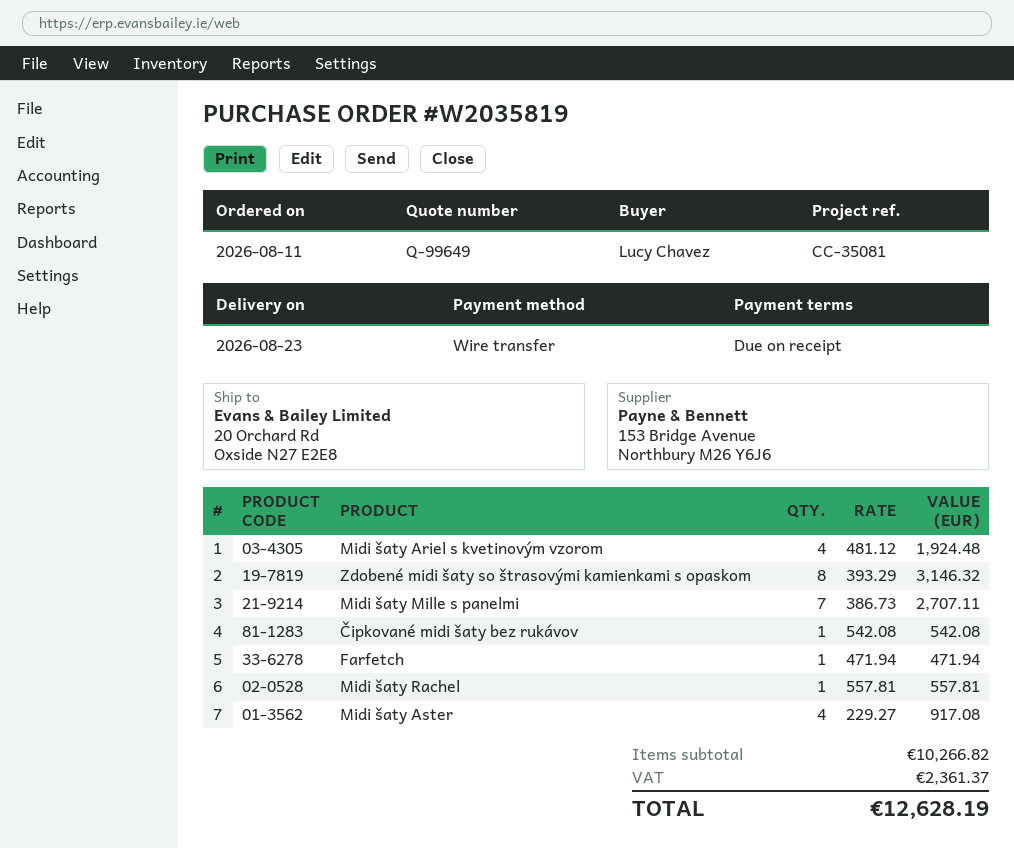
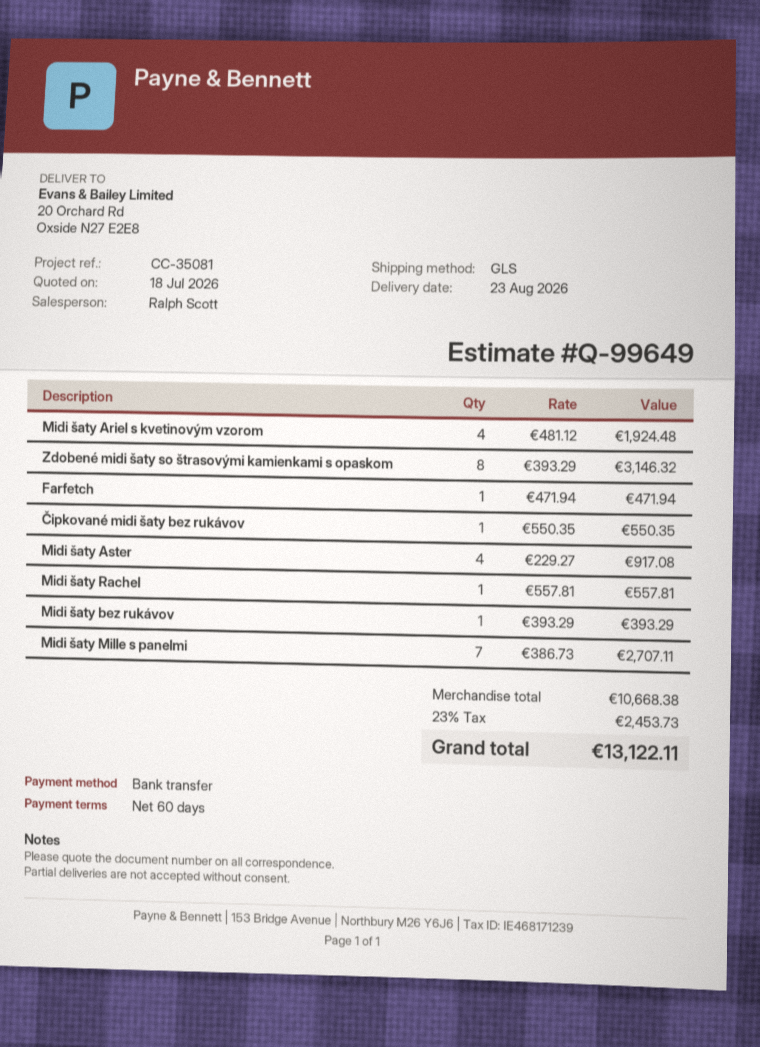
payment terms: on receipt -> 60 days
Čipkované midi šaty bez rukávov: 1 x 542.08 = 542.08 -> 1 x 550.35 = 550.35
Midi šaty bez rukávov: none -> 1 x 393.29 = 393.29
subtotal: 10266.82 -> 10668.38
tax: 2361.37 -> 2453.73
total: 12628.19 -> 13122.11

